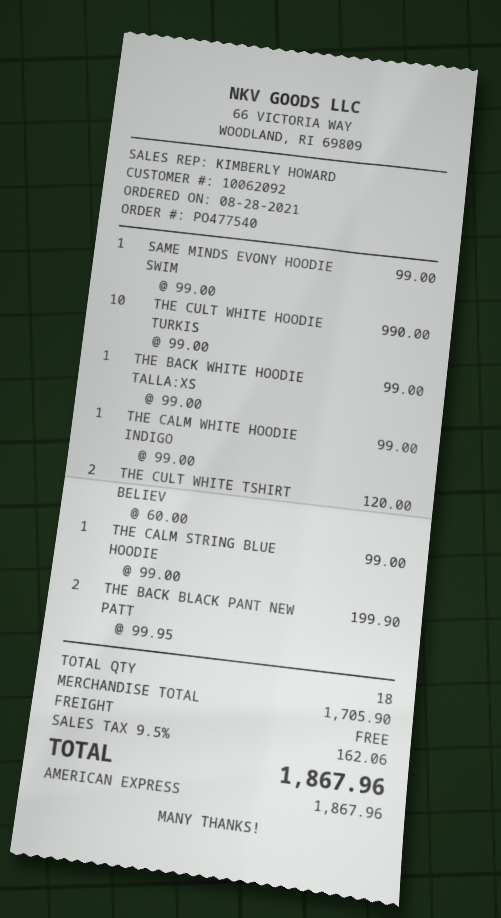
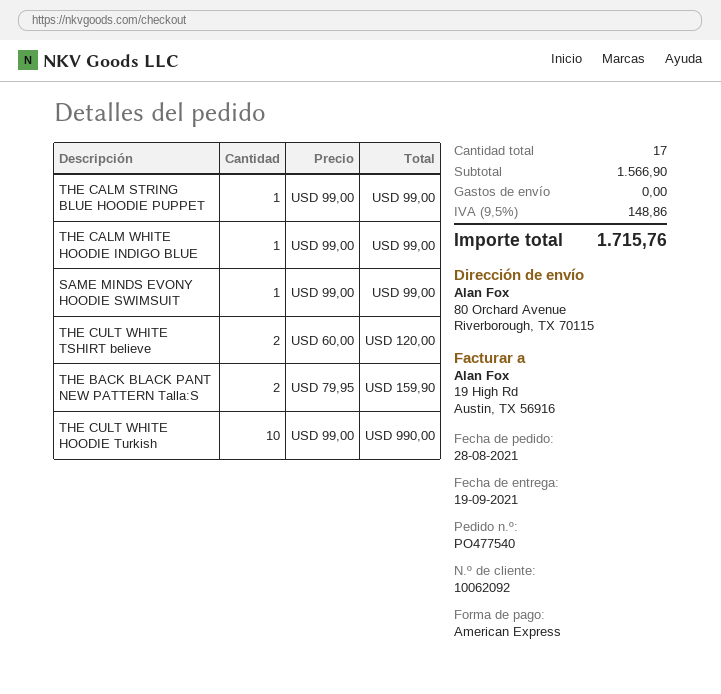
THE BACK WHITE HOODIE TALLA:XS: 1 x 99.00 = 99.00 -> none
THE BACK BLACK PANT NEW PATT: 2 x 99.95 = 199.90 -> 2 x 79.95 = 159.90
total quantity: 18 -> 17
subtotal: 1705.90 -> 1566.90
tax: 9.5% = 162.06 -> 9.5% = 148.86
total: 1867.96 -> 1715.76

